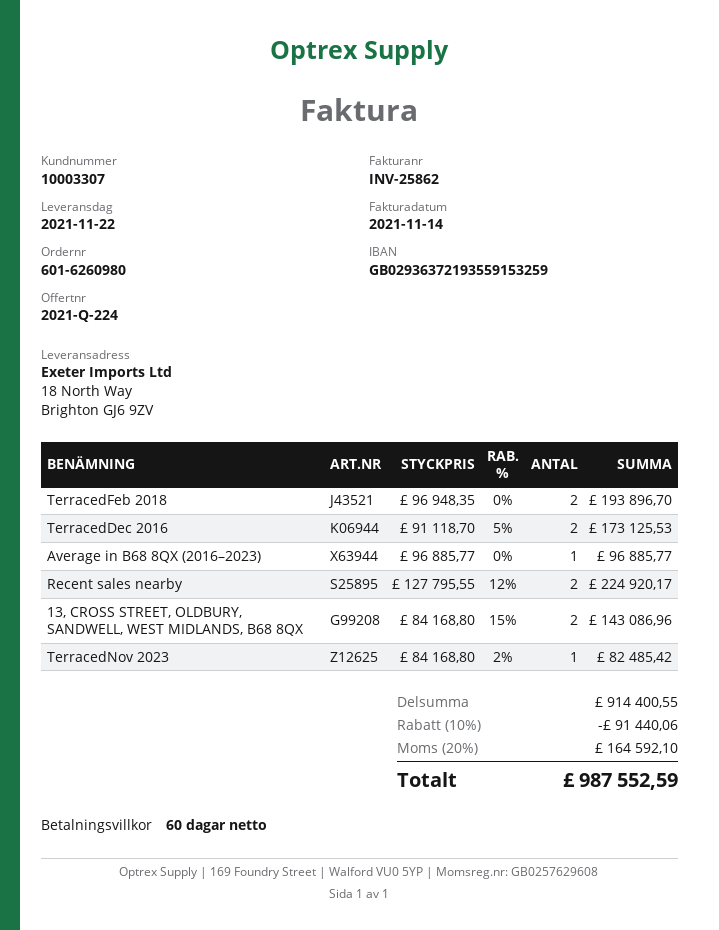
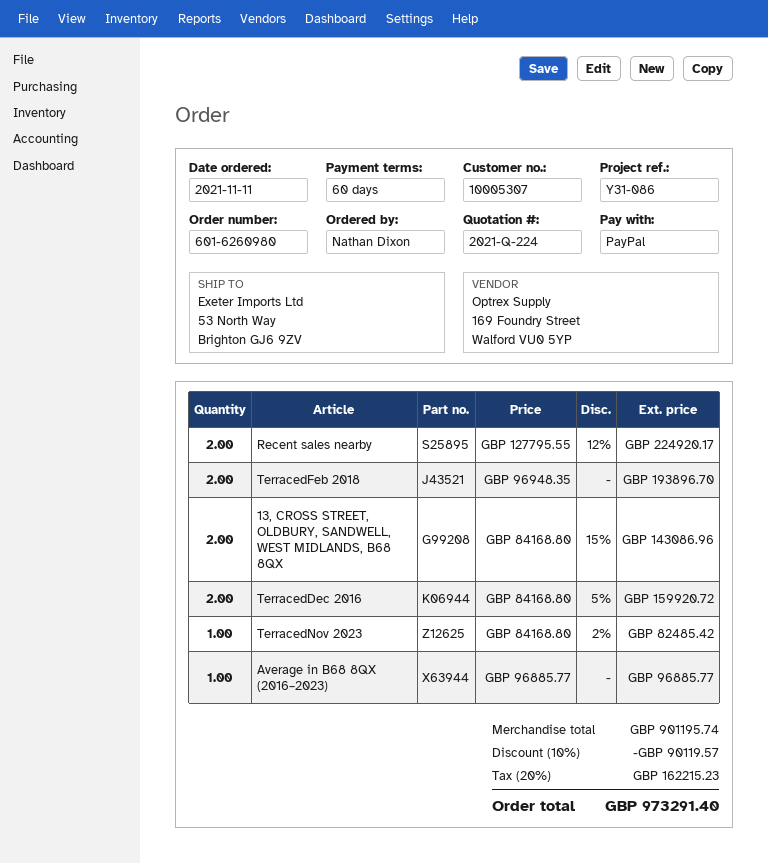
customer number: 10003307 -> 10005307
ship to: 18 North Way, Brighton GJ6 9ZV -> 53 North Way, Brighton GJ6 9ZV
TerracedDec 2016: 2 x 91118.70 - 5% = 173125.53 -> 2 x 84168.80 - 5% = 159920.72
subtotal: 914400.55 -> 901195.74
discount: 10% = 91440.06 -> 10% = 90119.57
tax: 20% = 164592.10 -> 20% = 162215.23
total: 987552.59 -> 973291.40

